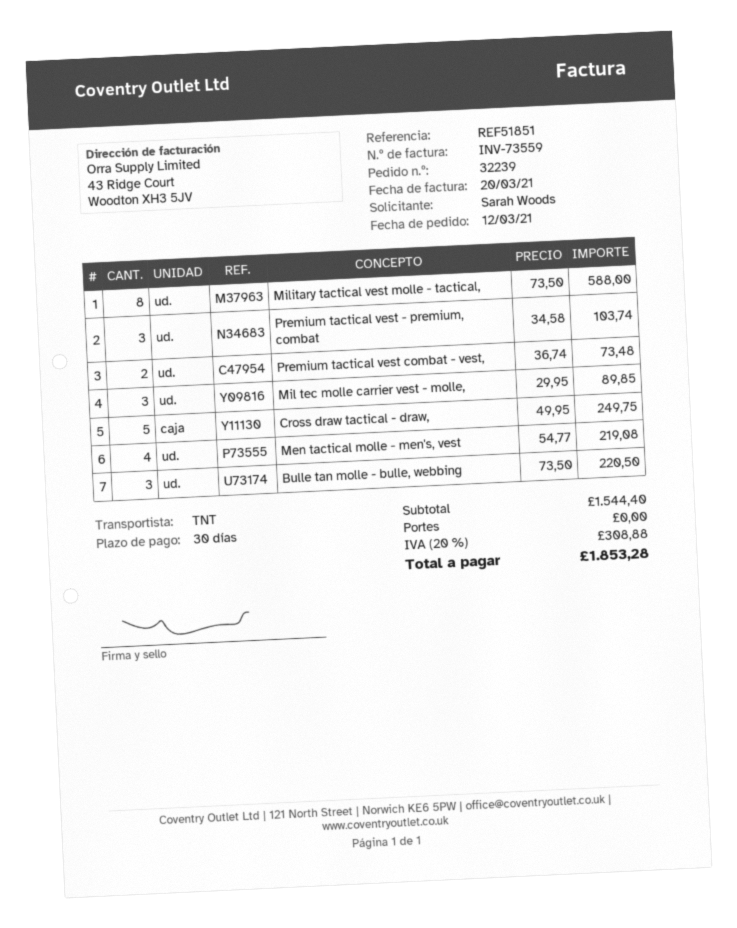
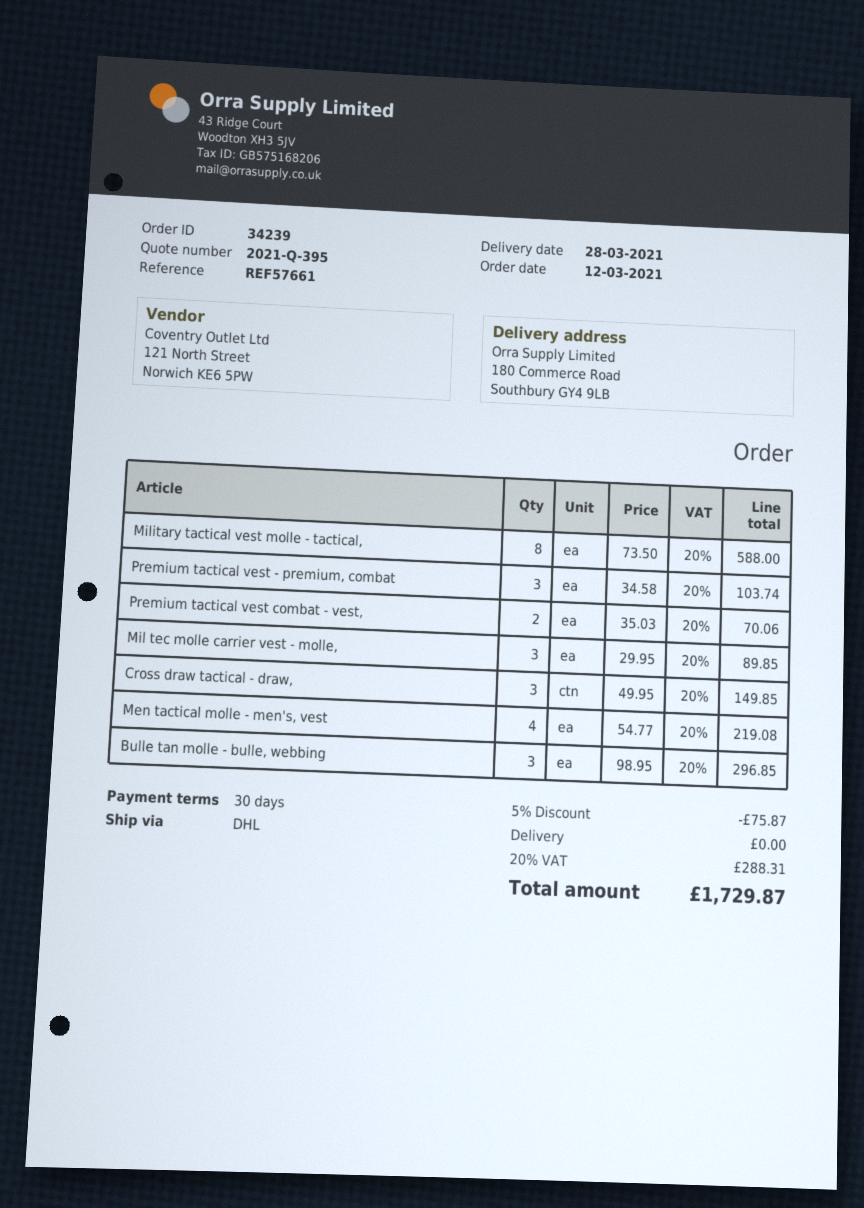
order number: 32239 -> 34239
reference: REF51851 -> REF57661
shipping method: TNT -> DHL
Premium tactical vest combat - vest,: 2 x 36.74 = 73.48 -> 2 x 35.03 = 70.06
Cross draw tactical - draw,: 5 x 49.95 = 249.75 -> 3 x 49.95 = 149.85
Bulle tan molle - bulle, webbing: 3 x 73.50 = 220.50 -> 3 x 98.95 = 296.85
discount: none -> 5% = 75.87
tax: 20% = 308.88 -> 20% = 288.31
total: 1853.28 -> 1729.87

